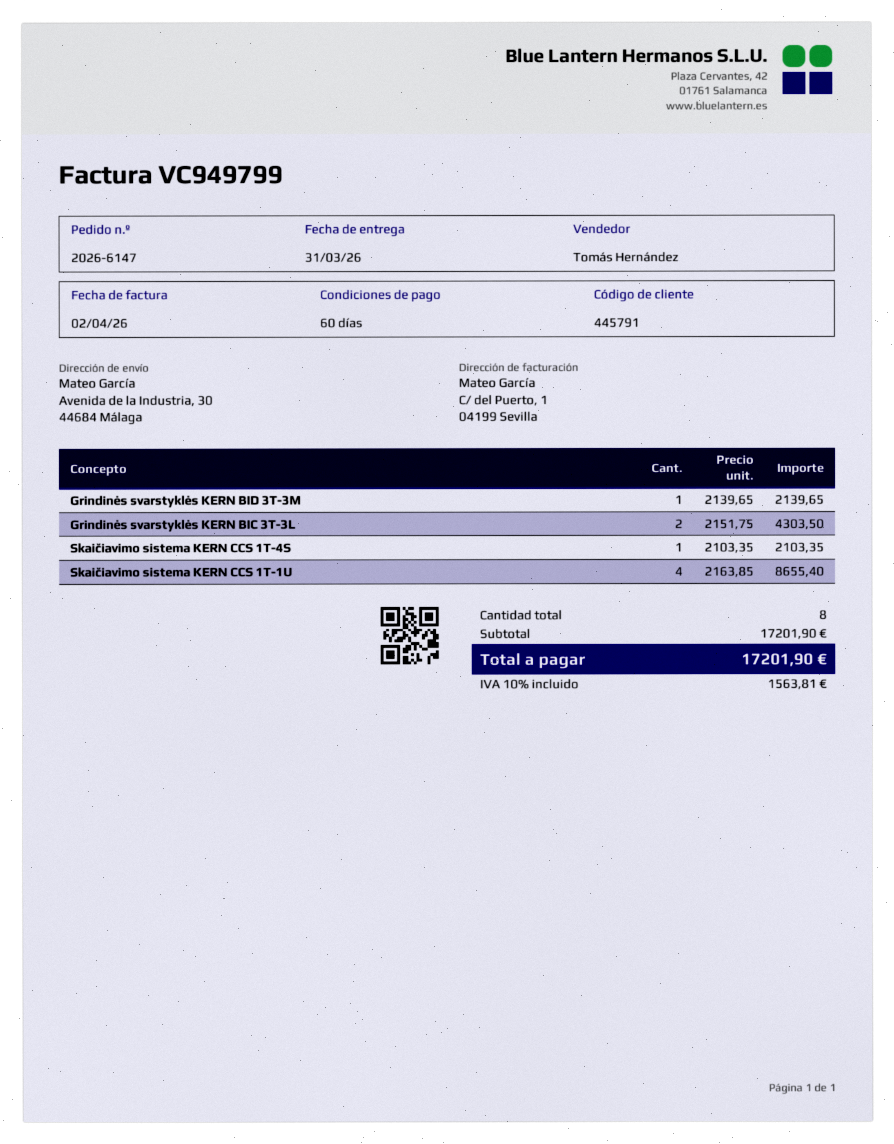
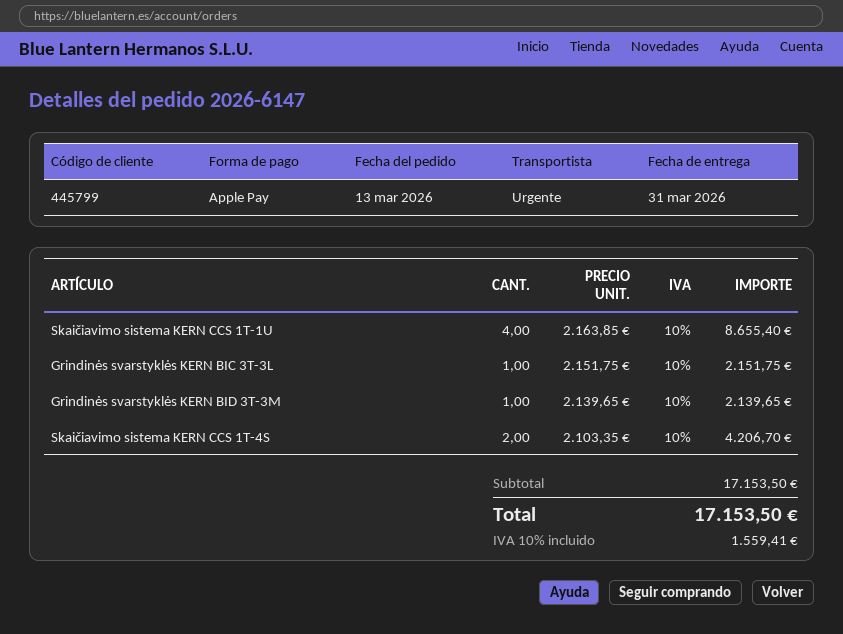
customer number: 445791 -> 445799
Grindinės svarstyklės KERN BIC 3T-3L: 2 x 2151.75 = 4303.50 -> 1 x 2151.75 = 2151.75
Skaičiavimo sistema KERN CCS 1T-4S: 1 x 2103.35 = 2103.35 -> 2 x 2103.35 = 4206.70
subtotal: 17201.90 -> 17153.50
tax: 10% = 1563.81 -> 10% = 1559.41
total: 17201.90 -> 17153.50

